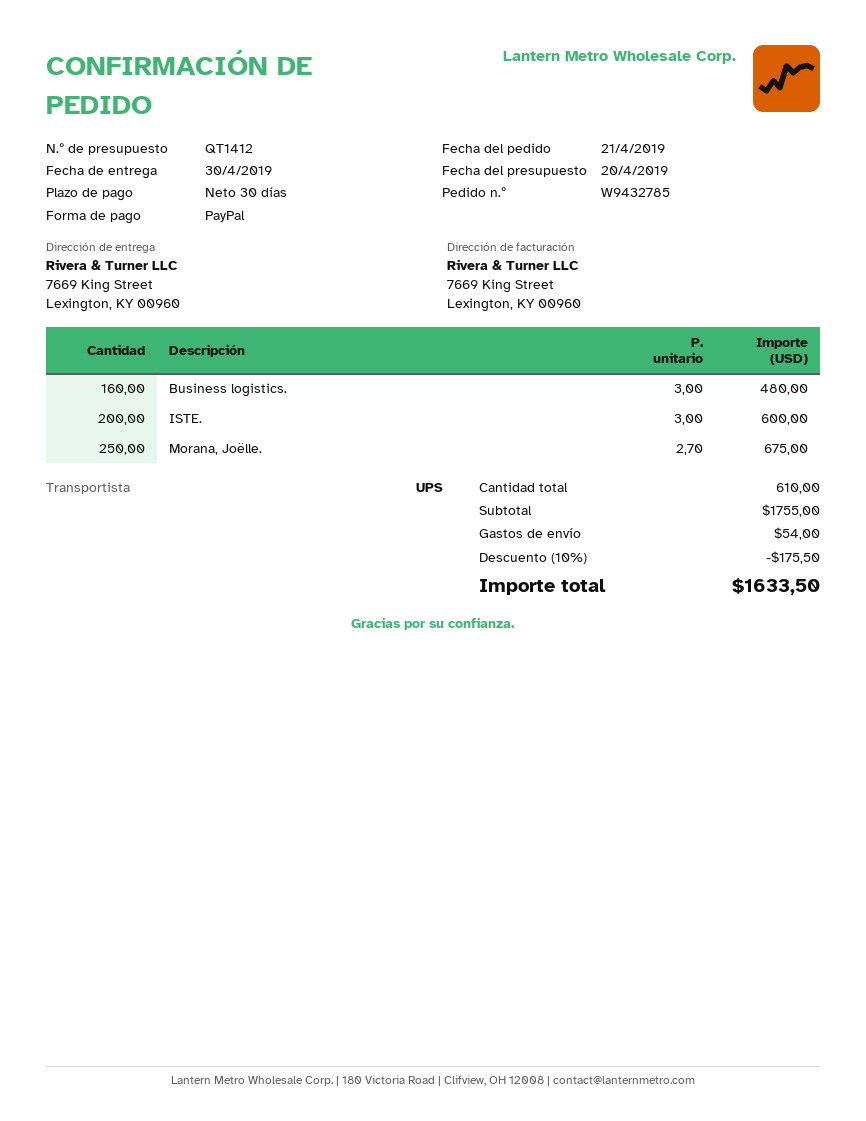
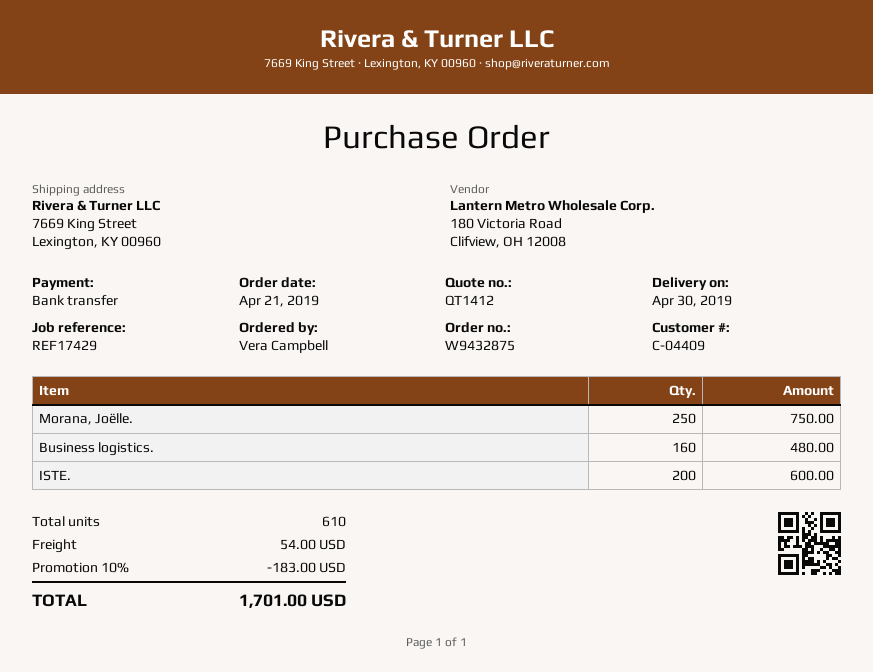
order number: W9432785 -> W9432875
payment method: PayPal -> bank transfer
Morana, Joëlle.: 250 for 675.00 -> 250 for 750.00
discount: 10% = 175.50 -> 10% = 183.00
total: 1633.50 -> 1701.00

